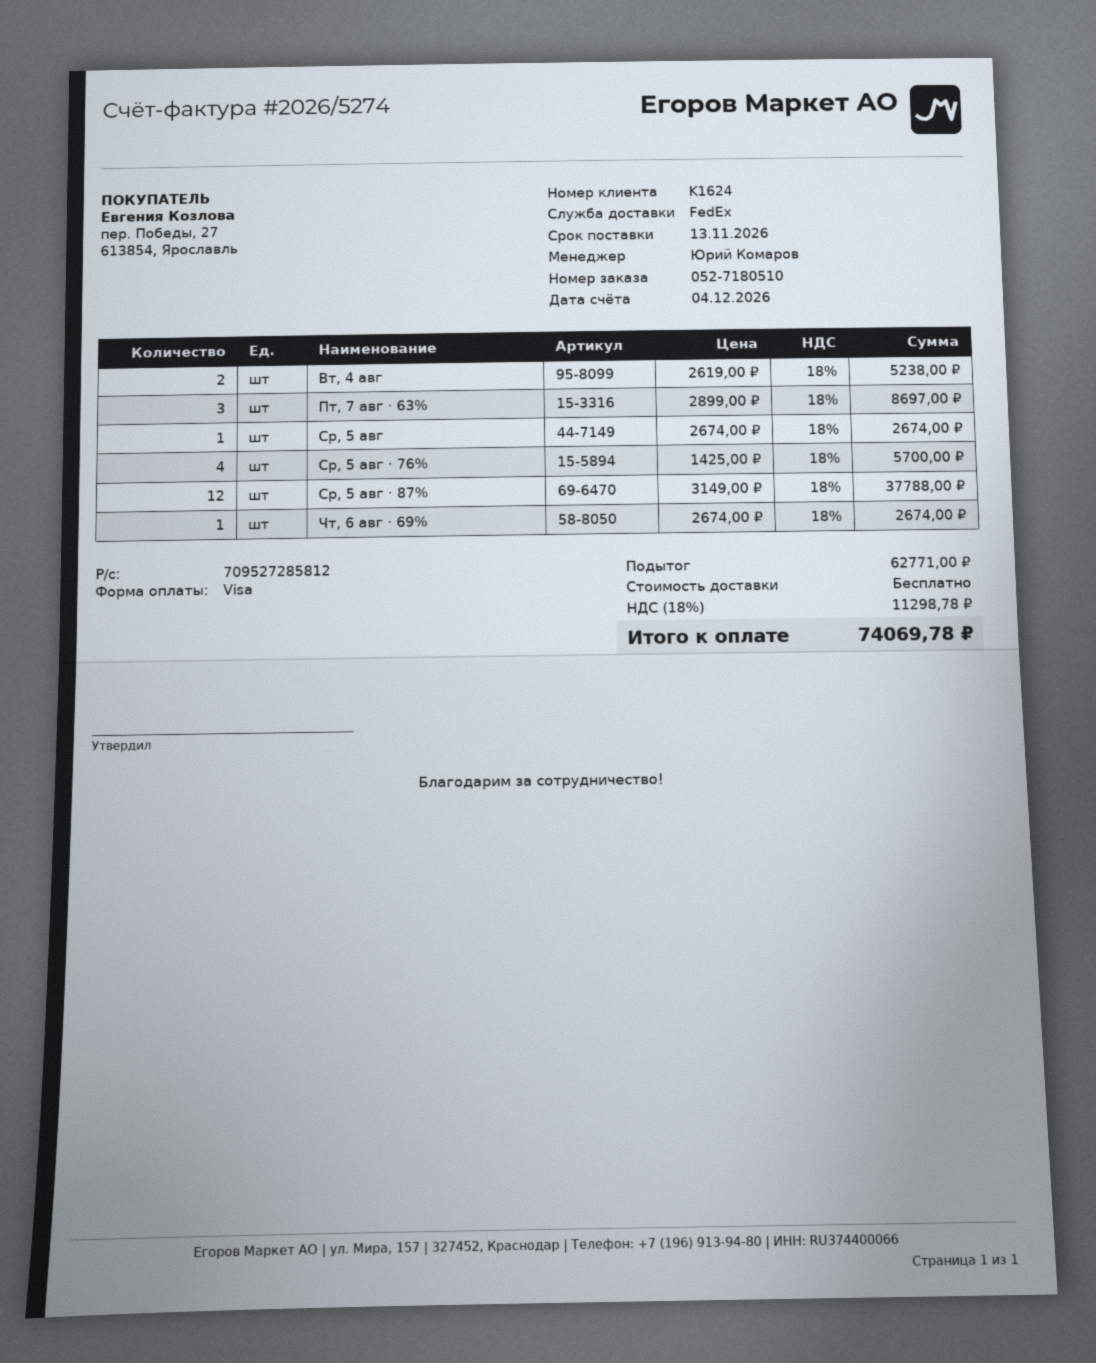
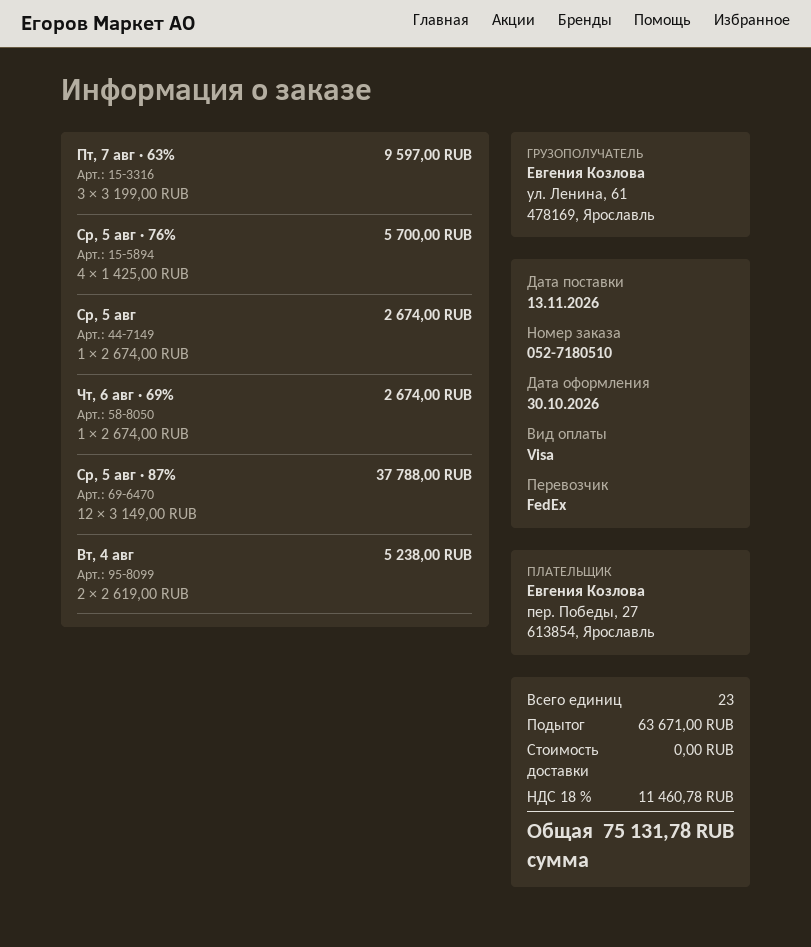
Пт, 7 авг · 63%: 3 x 2899.00 = 8697.00 -> 3 x 3199.00 = 9597.00
subtotal: 62771.00 -> 63671.00
tax: 18% = 11298.78 -> 18% = 11460.78
total: 74069.78 -> 75131.78

